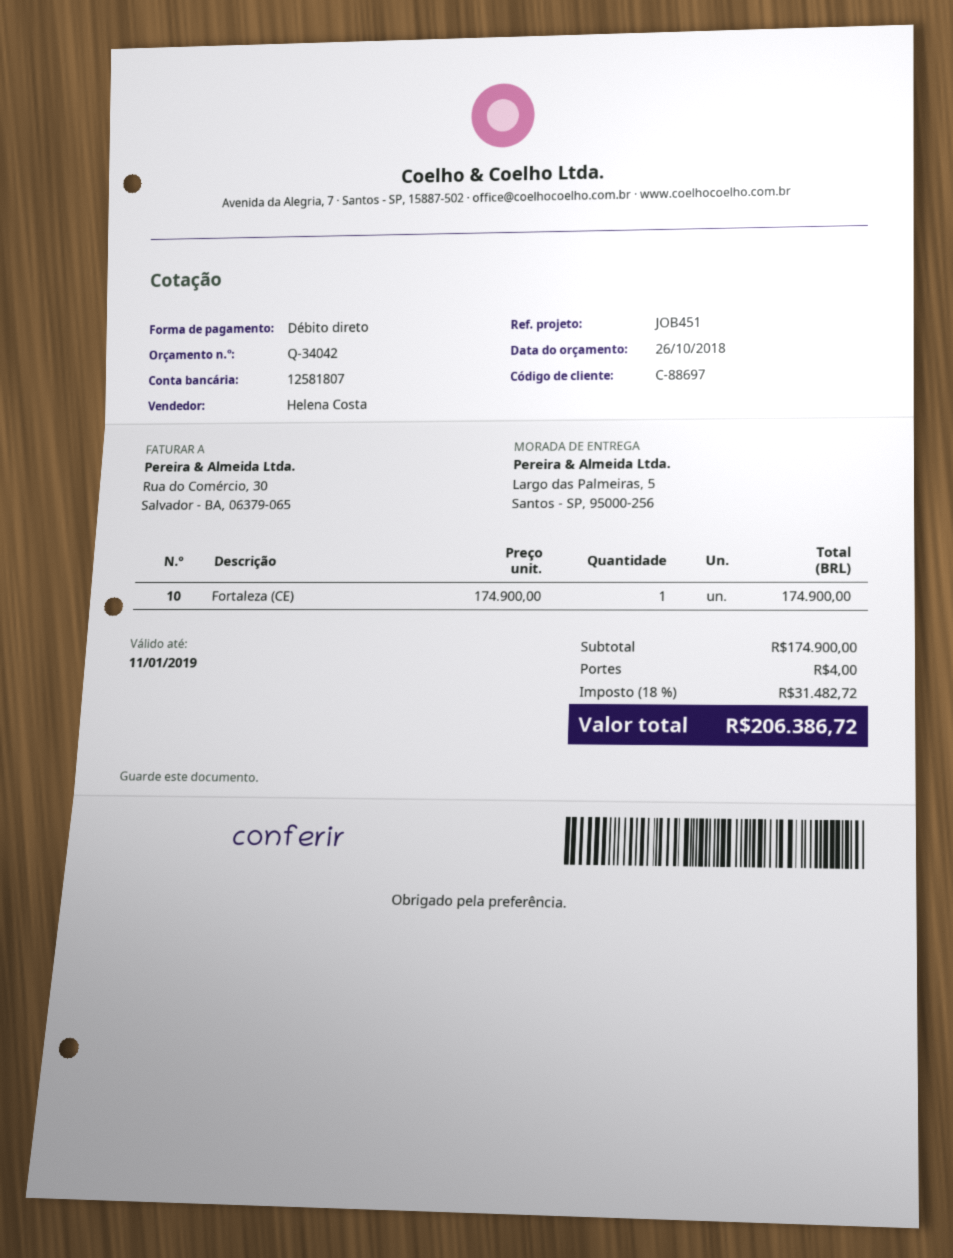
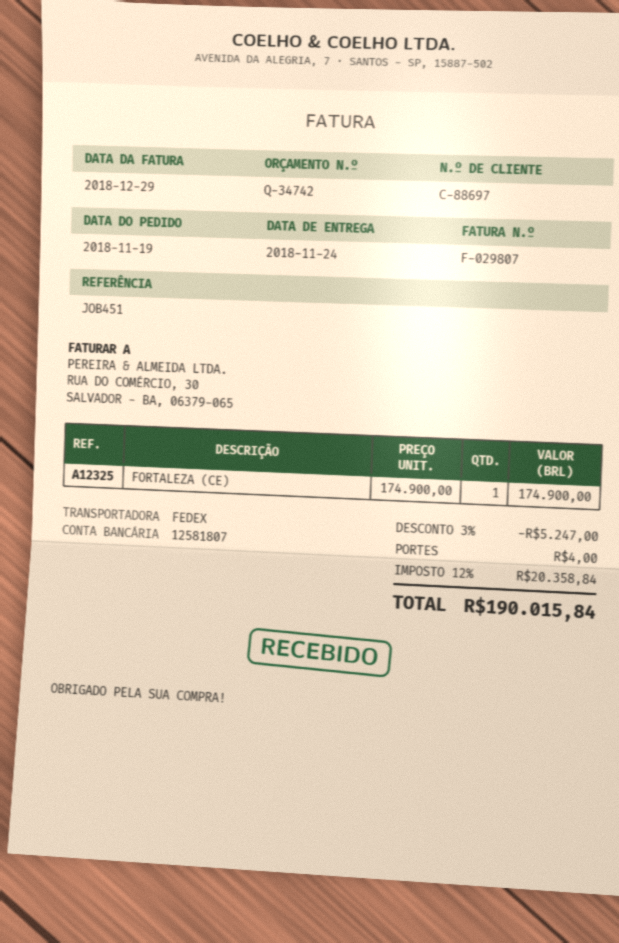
quote number: Q-34042 -> Q-34742
discount: none -> 3% = 5247.00
tax: 18% = 31482.72 -> 12% = 20358.84
total: 206386.72 -> 190015.84

